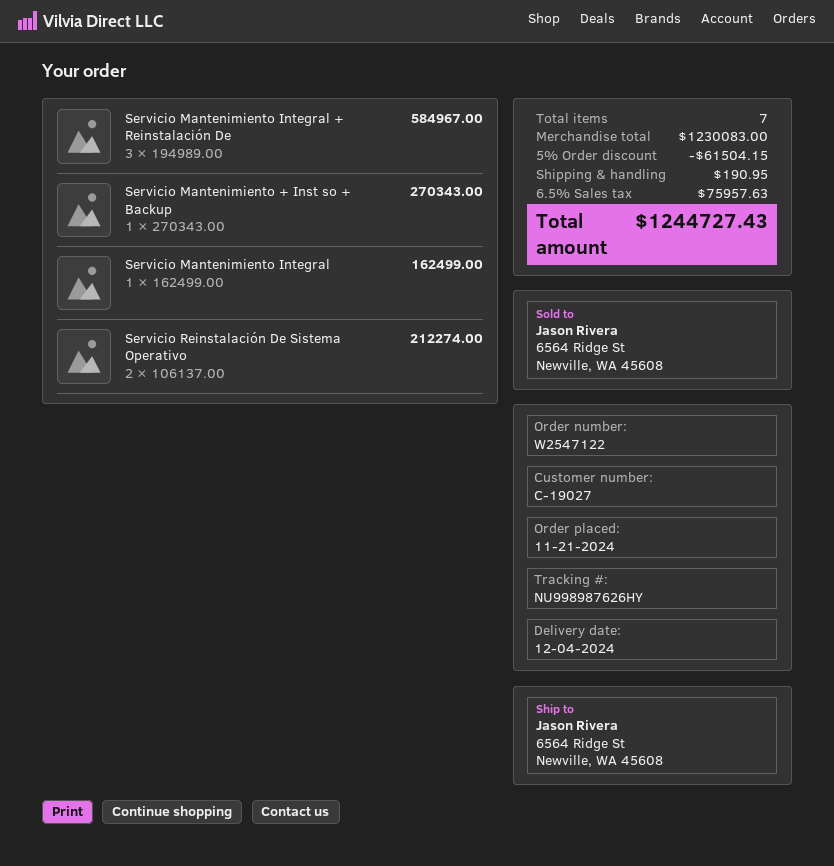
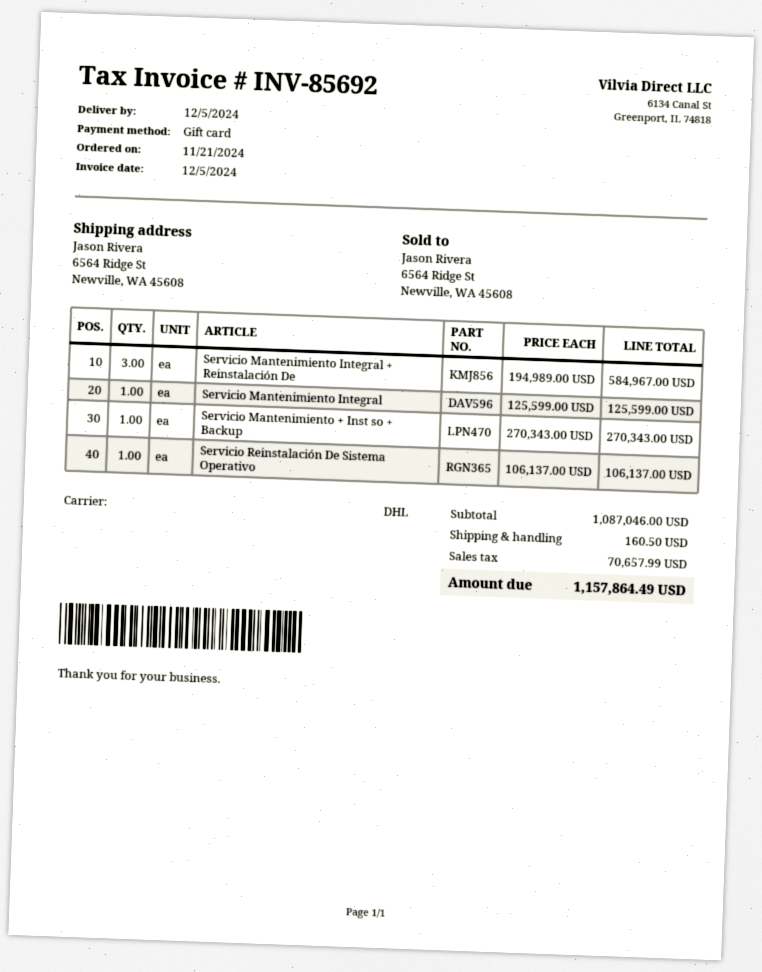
delivery date: 2024-12-04 -> 2024-12-05
Servicio Mantenimiento Integral: 1 x 162499.00 = 162499.00 -> 1 x 125599.00 = 125599.00
Servicio Reinstalación De Sistema Operativo: 2 x 106137.00 = 212274.00 -> 1 x 106137.00 = 106137.00
subtotal: 1230083.00 -> 1087046.00
discount: 5% = 61504.15 -> none
shipping: 190.95 -> 160.50
tax: 75957.63 -> 70657.99
total: 1244727.43 -> 1157864.49

